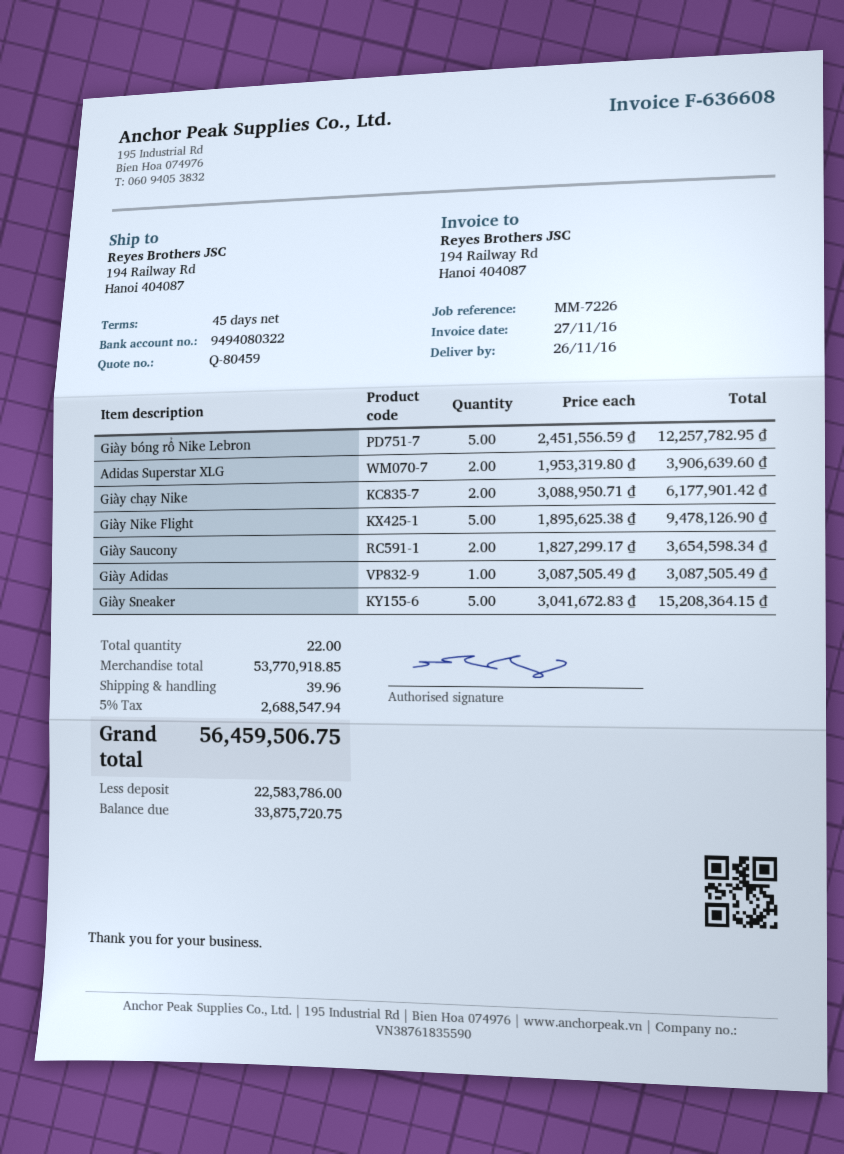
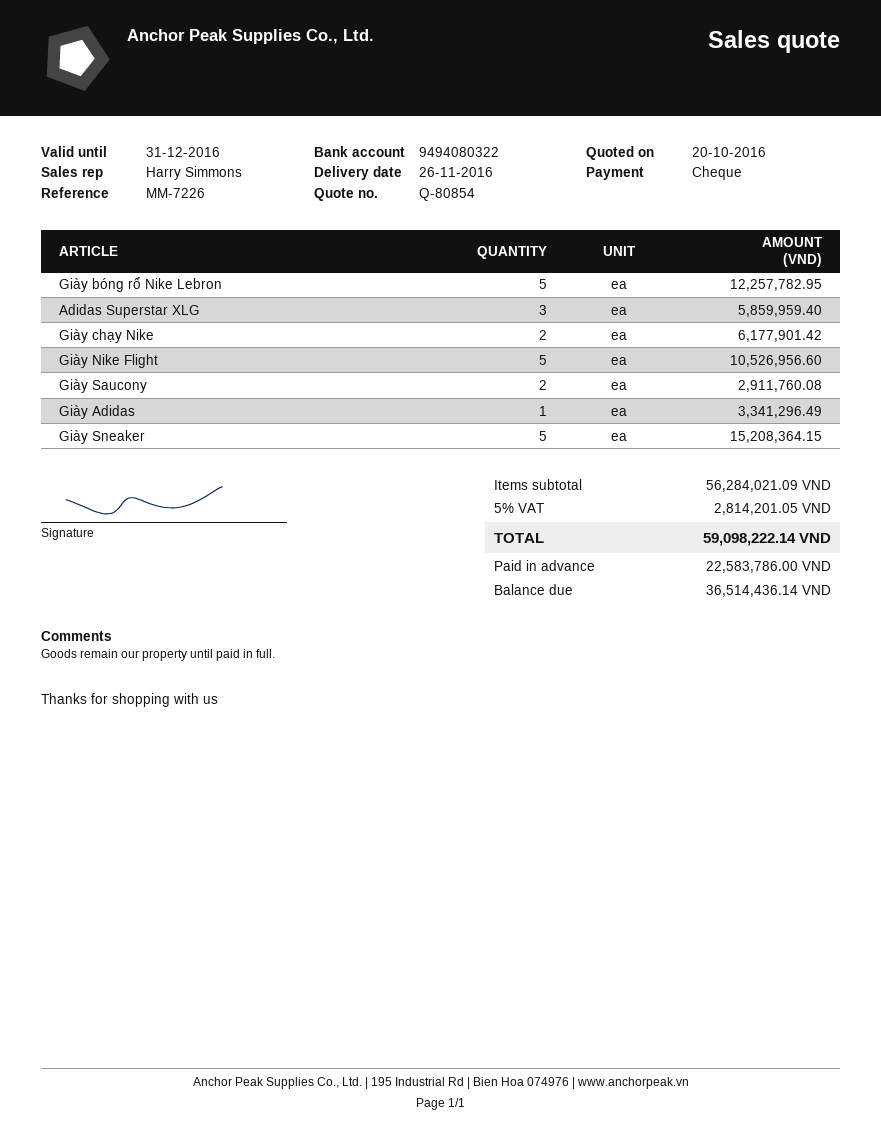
quote number: Q-80459 -> Q-80854
Adidas Superstar XLG: 2 for 3906639.60 -> 3 for 5859959.40
Giày Nike Flight: 5 for 9478126.90 -> 5 for 10526956.60
Giày Saucony: 2 for 3654598.34 -> 2 for 2911760.08
Giày Adidas: 1 for 3087505.49 -> 1 for 3341296.49
subtotal: 53770918.85 -> 56284021.09
shipping: 39.96 -> none
tax: 5% = 2688547.94 -> 5% = 2814201.05
total: 56459506.75 -> 59098222.14
balance: 33875720.75 -> 36514436.14

